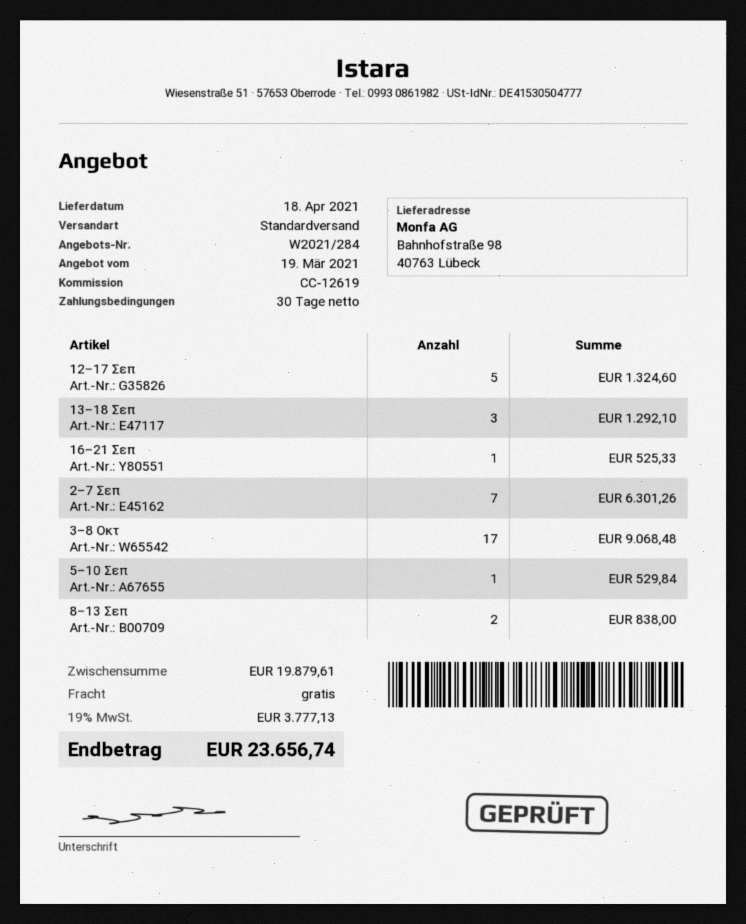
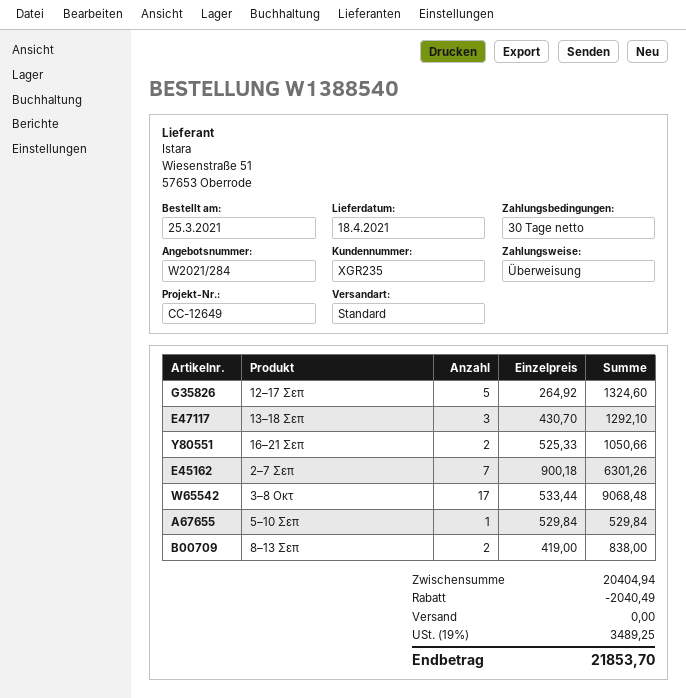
reference: CC-12619 -> CC-12649
16–21 Σεπ: 1 for 525.33 -> 2 for 1050.66
subtotal: 19879.61 -> 20404.94
discount: none -> 2040.49
tax: 19% = 3777.13 -> 19% = 3489.25
total: 23656.74 -> 21853.70

